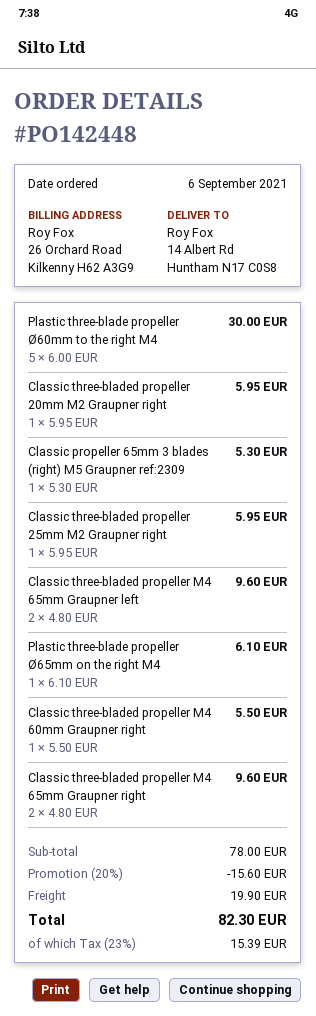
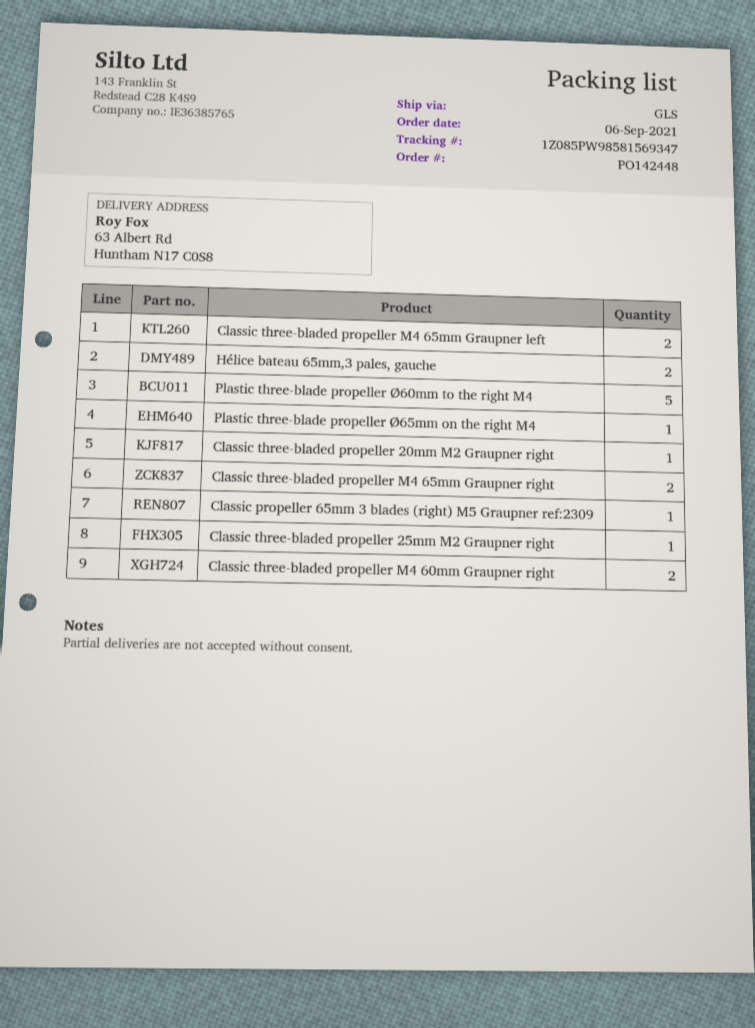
ship to: 14 Albert Rd, Huntham N17 C0S8 -> 63 Albert Rd, Huntham N17 C0S8
Classic three-bladed propeller M4 60mm Graupner right: 1 -> 2
Hélice bateau 65mm,3 pales, gauche: none -> 2

